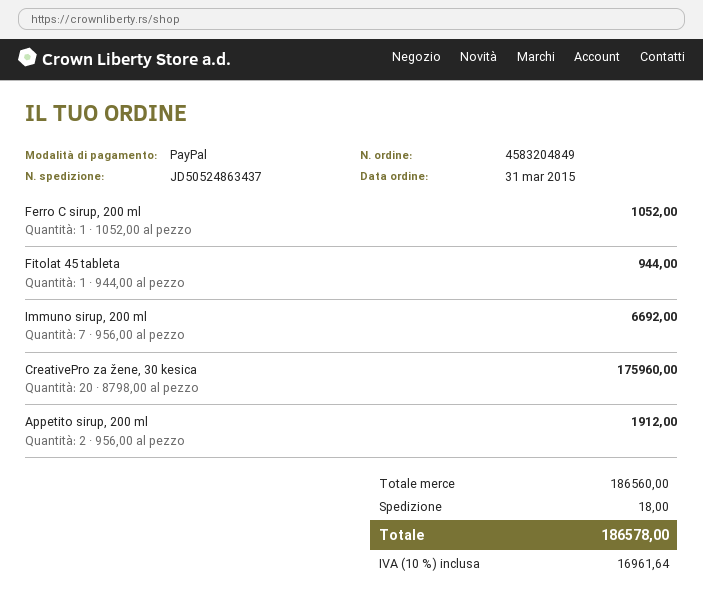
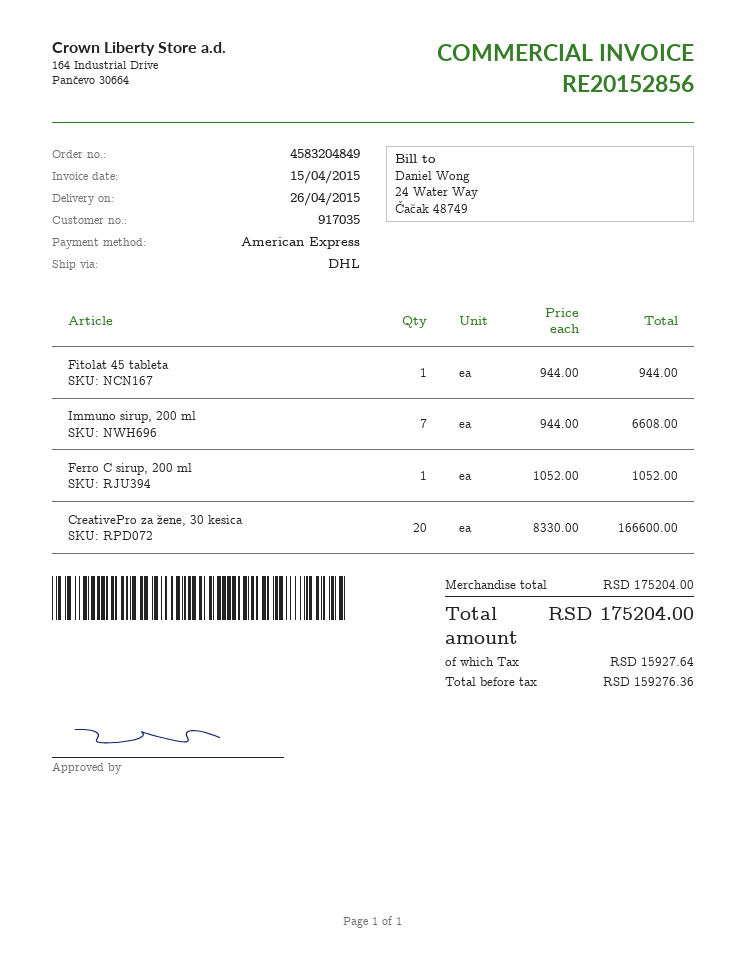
payment method: PayPal -> American Express
Immuno sirup, 200 ml: 7 x 956.00 = 6692.00 -> 7 x 944.00 = 6608.00
CreativePro za žene, 30 kesica: 20 x 8798.00 = 175960.00 -> 20 x 8330.00 = 166600.00
Appetito sirup, 200 ml: 2 x 956.00 = 1912.00 -> none
subtotal: 186560.00 -> 175204.00
shipping: 18.00 -> none
tax: 16961.64 -> 15927.64
total: 186578.00 -> 175204.00

